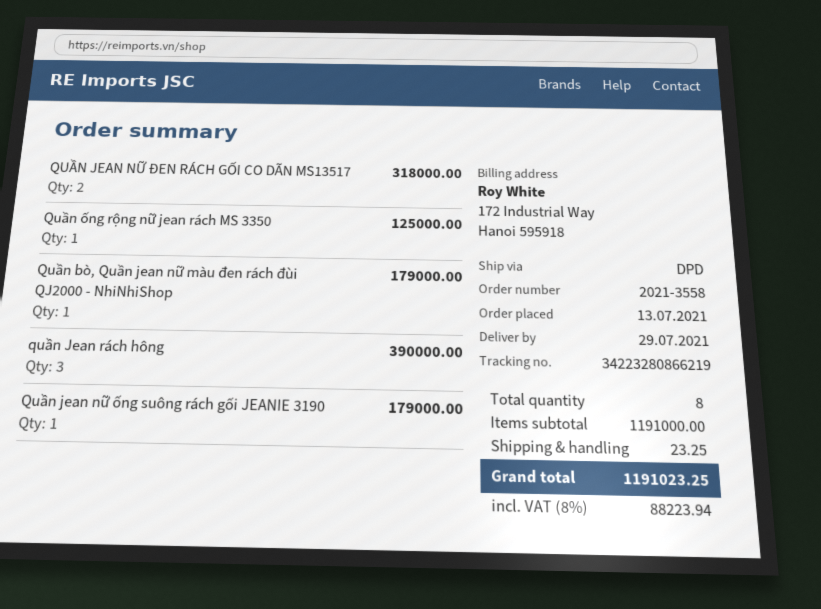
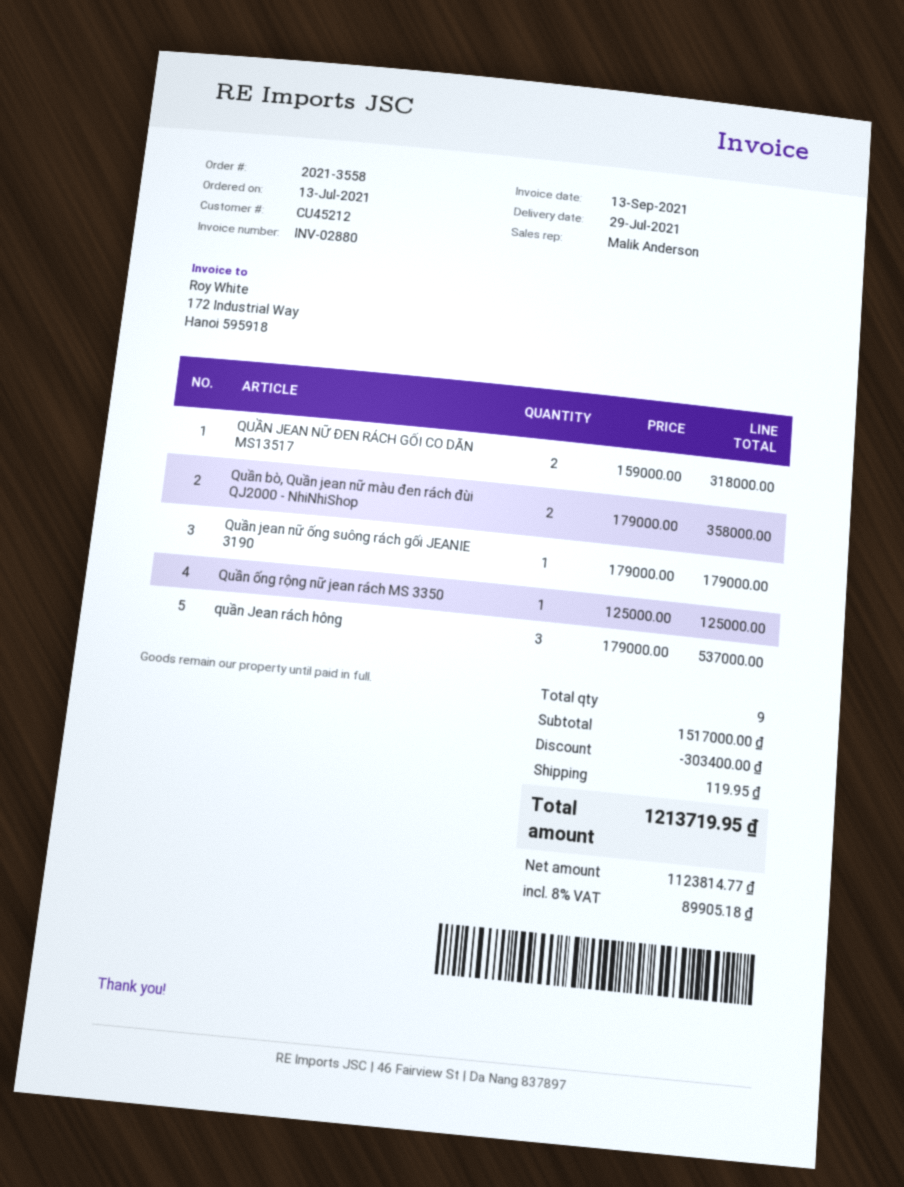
Quần bò, Quần jean nữ màu đen rách đùi QJ2000 - NhiNhiShop: 1 for 179000.00 -> 2 for 358000.00
quần Jean rách hông: 3 for 390000.00 -> 3 for 537000.00
total quantity: 8 -> 9
subtotal: 1191000.00 -> 1517000.00
discount: none -> 303400.00
shipping: 23.25 -> 119.95
tax: 8% = 88223.94 -> 8% = 89905.18
total: 1191023.25 -> 1213719.95

